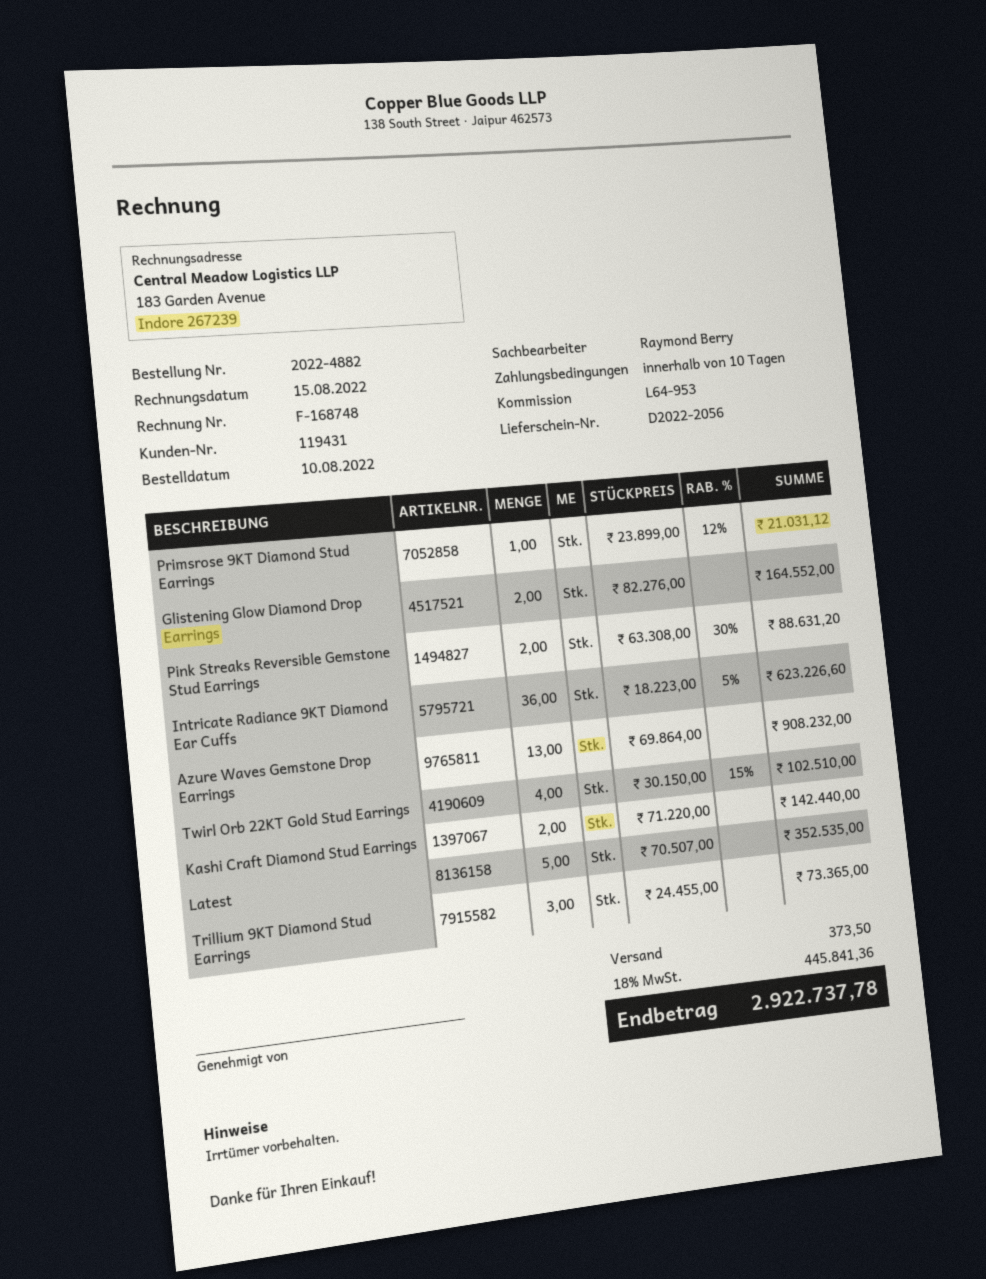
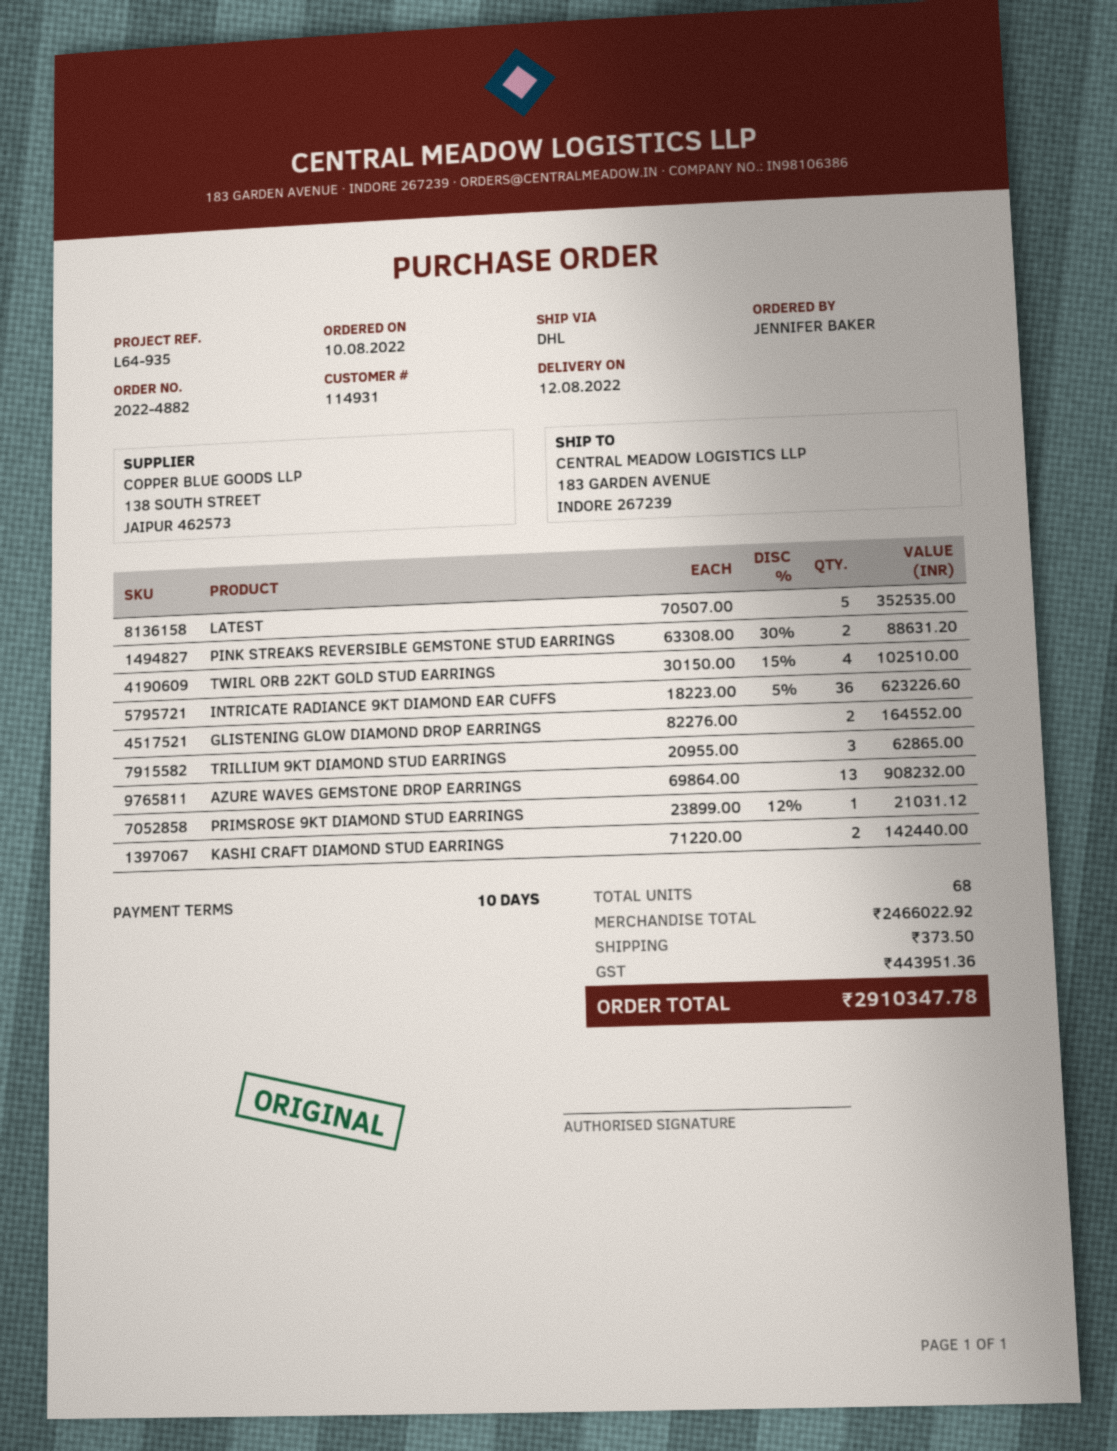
customer number: 119431 -> 114931
reference: L64-953 -> L64-935
Trillium 9KT Diamond Stud Earrings: 3 x 24455.00 = 73365.00 -> 3 x 20955.00 = 62865.00
tax: 445841.36 -> 443951.36
total: 2922737.78 -> 2910347.78

